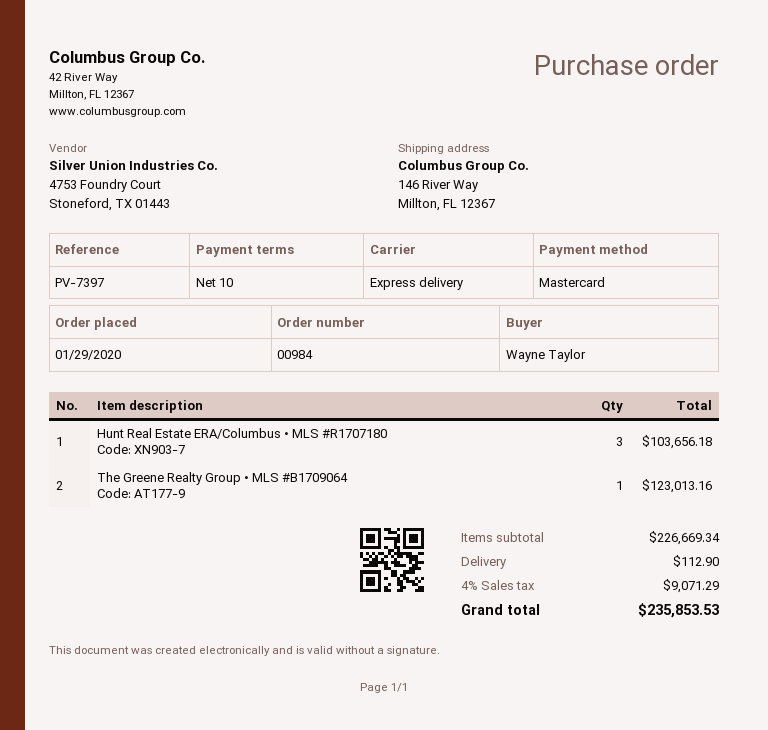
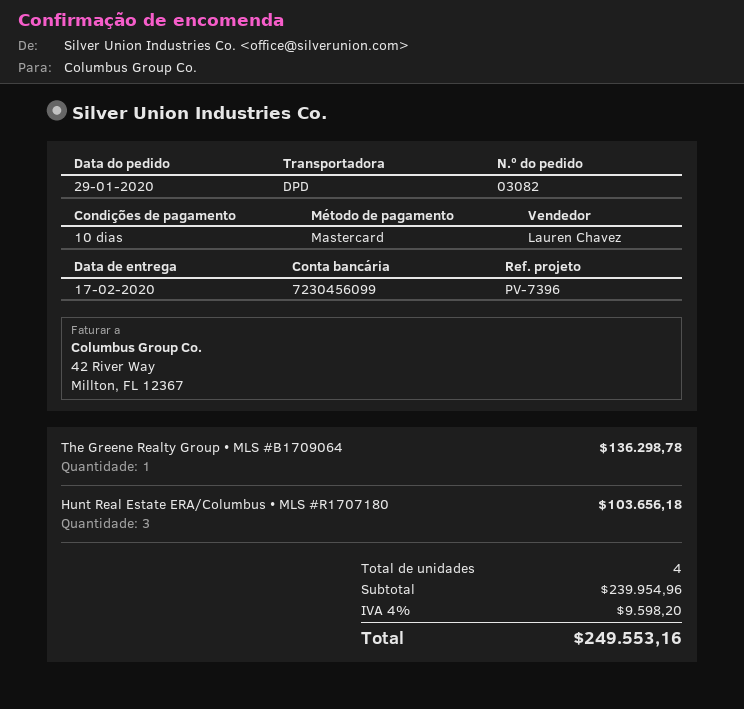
order number: 00984 -> 03082
reference: PV-7397 -> PV-7396
shipping method: express -> DPD
The Greene Realty Group • MLS #B1709064: 1 for 123013.16 -> 1 for 136298.78
subtotal: 226669.34 -> 239954.96
shipping: 112.90 -> none
tax: 4% = 9071.29 -> 4% = 9598.20
total: 235853.53 -> 249553.16

